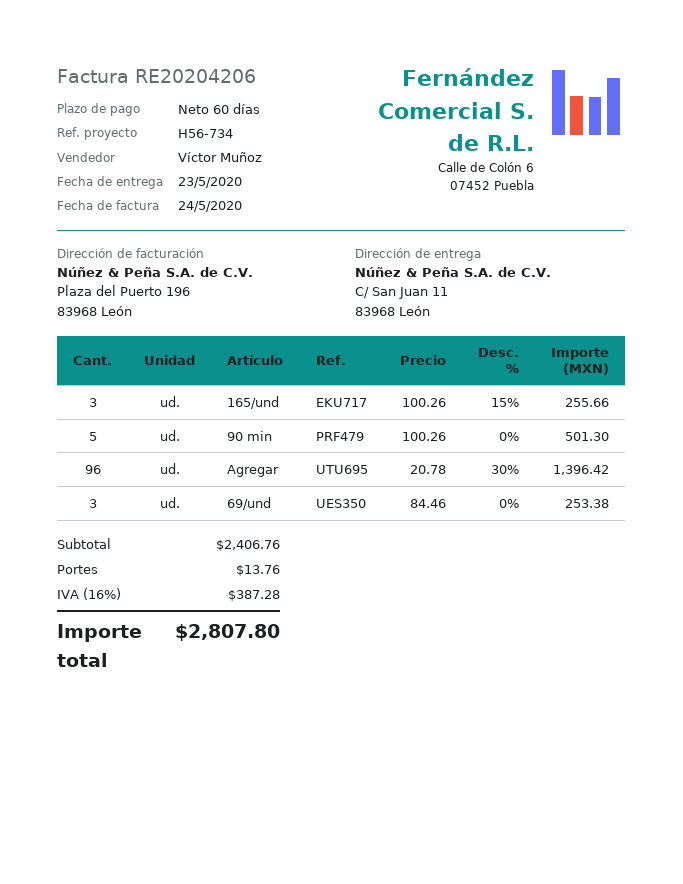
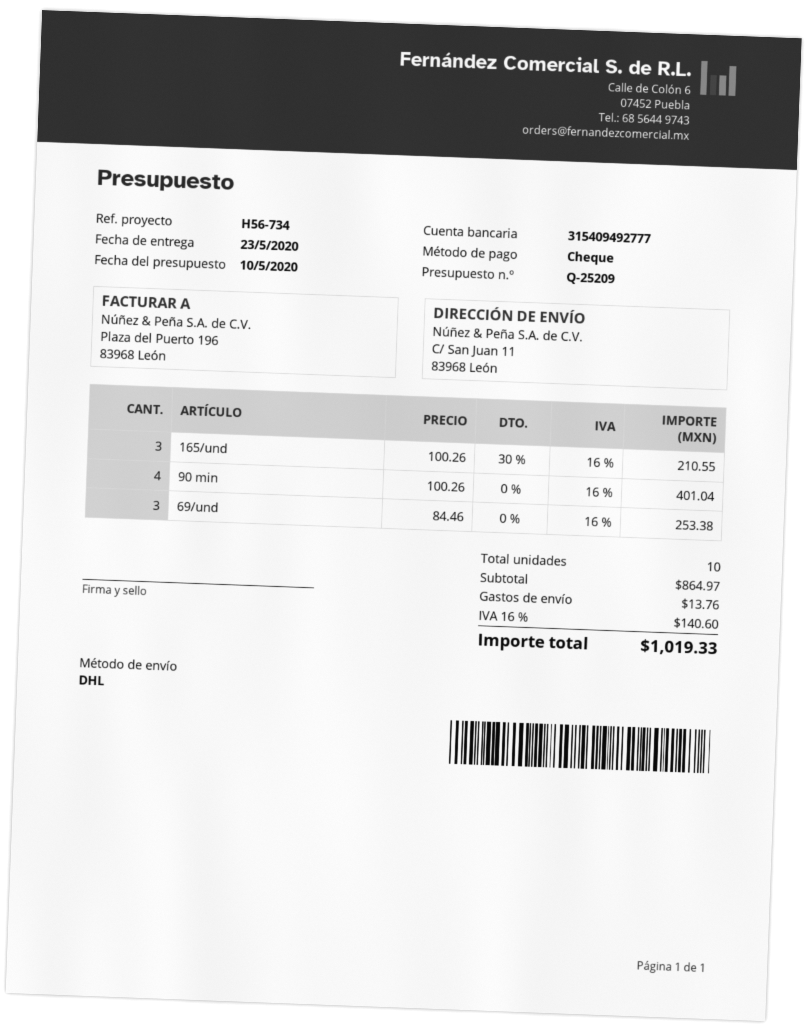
165/und: 3 x 100.26 - 15% = 255.66 -> 3 x 100.26 - 30% = 210.55
90 min: 5 x 100.26 = 501.30 -> 4 x 100.26 = 401.04
Agregar: 96 x 20.78 - 30% = 1396.42 -> none
subtotal: 2406.76 -> 864.97
tax: 16% = 387.28 -> 16% = 140.60
total: 2807.80 -> 1019.33

